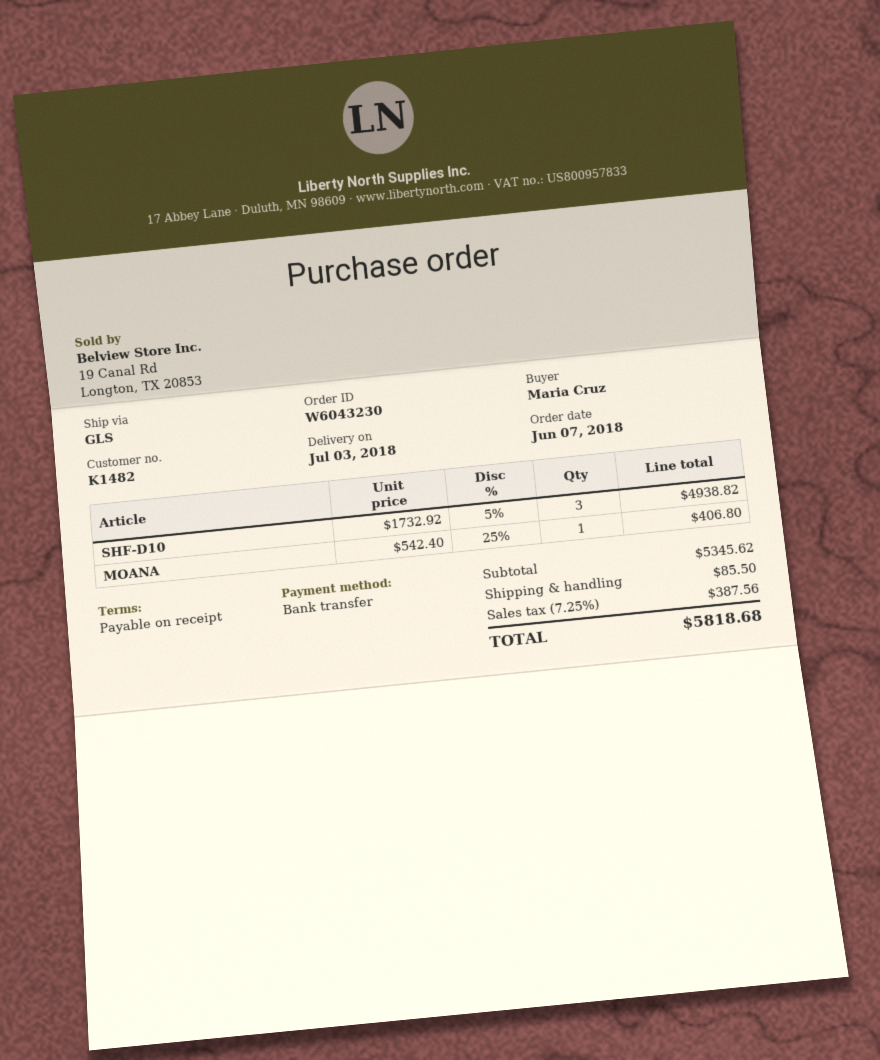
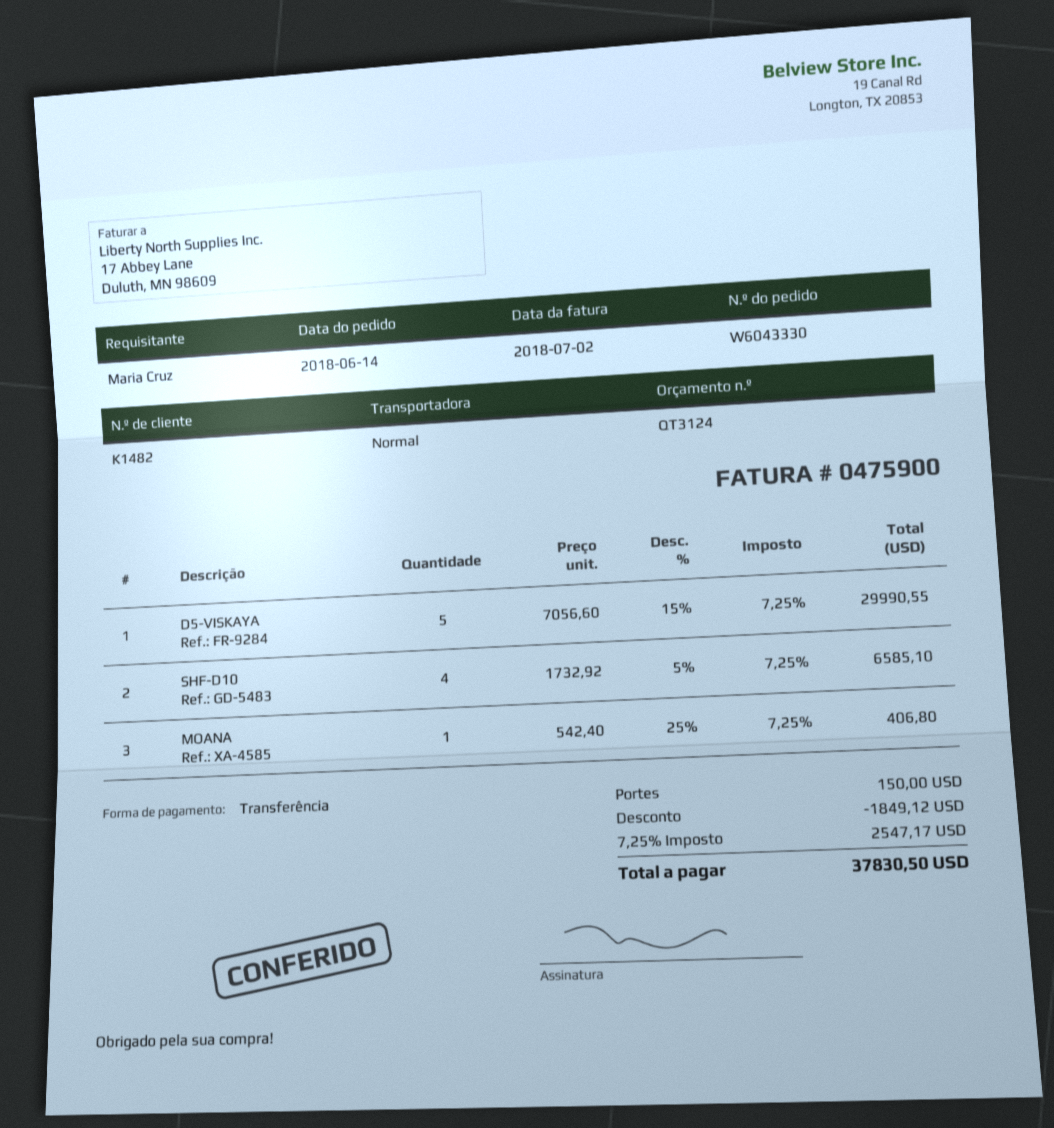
order number: W6043230 -> W6043330
order date: 2018-06-07 -> 2018-06-14
shipping method: GLS -> standard
SHF-D10: 3 x 1732.92 - 5% = 4938.82 -> 4 x 1732.92 - 5% = 6585.10
D5-VISKAYA: none -> 5 x 7056.60 - 15% = 29990.55
discount: none -> 1849.12
shipping: 85.50 -> 150.00
tax: 7.25% = 387.56 -> 7.25% = 2547.17
total: 5818.68 -> 37830.50

